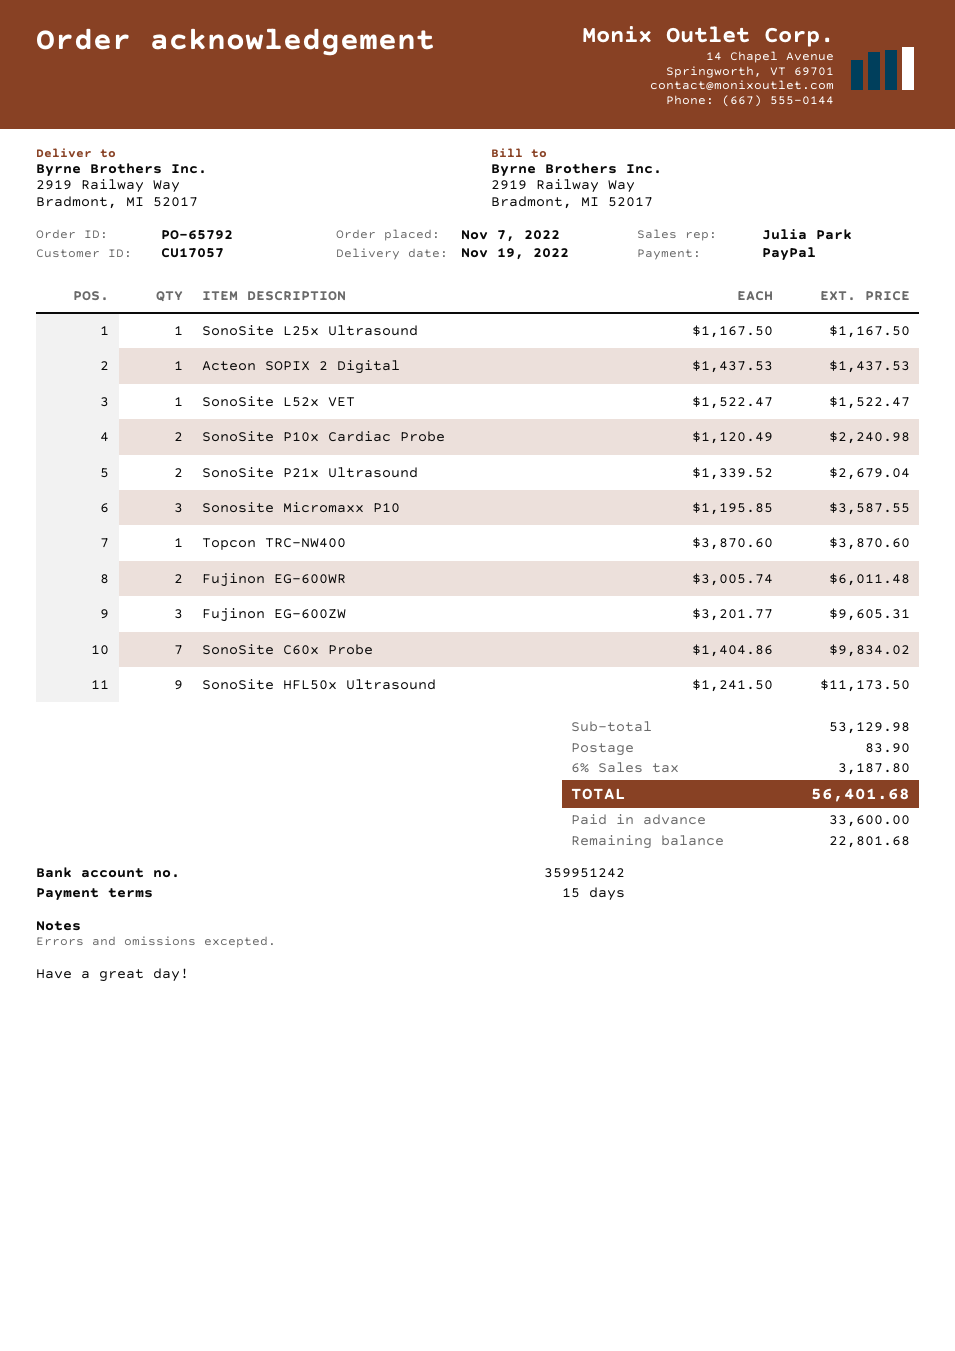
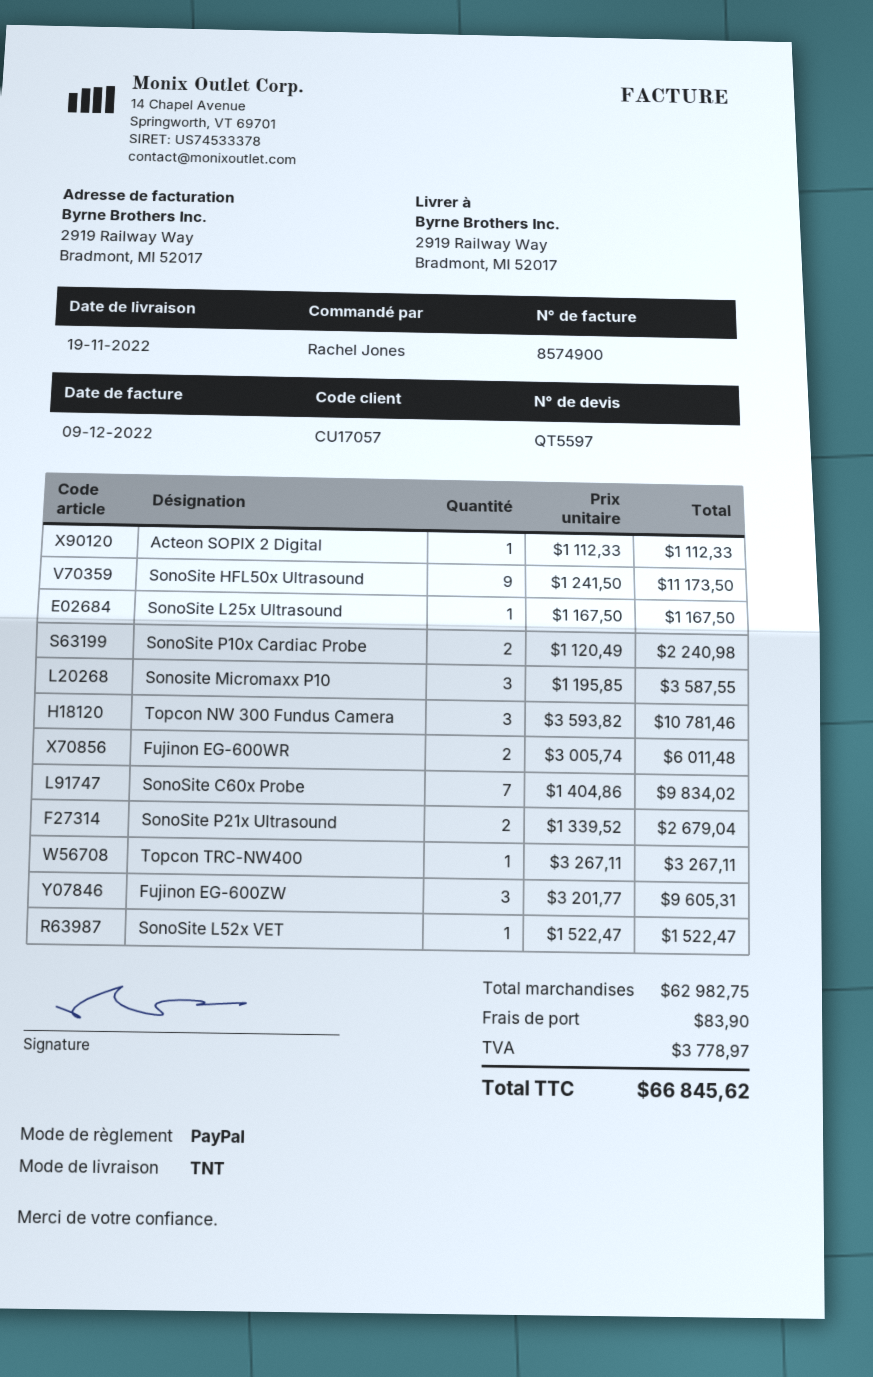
Acteon SOPIX 2 Digital: 1 x 1437.53 = 1437.53 -> 1 x 1112.33 = 1112.33
Topcon TRC-NW400: 1 x 3870.60 = 3870.60 -> 1 x 3267.11 = 3267.11
Topcon NW 300 Fundus Camera: none -> 3 x 3593.82 = 10781.46
subtotal: 53129.98 -> 62982.75
tax: 3187.80 -> 3778.97
total: 56401.68 -> 66845.62

